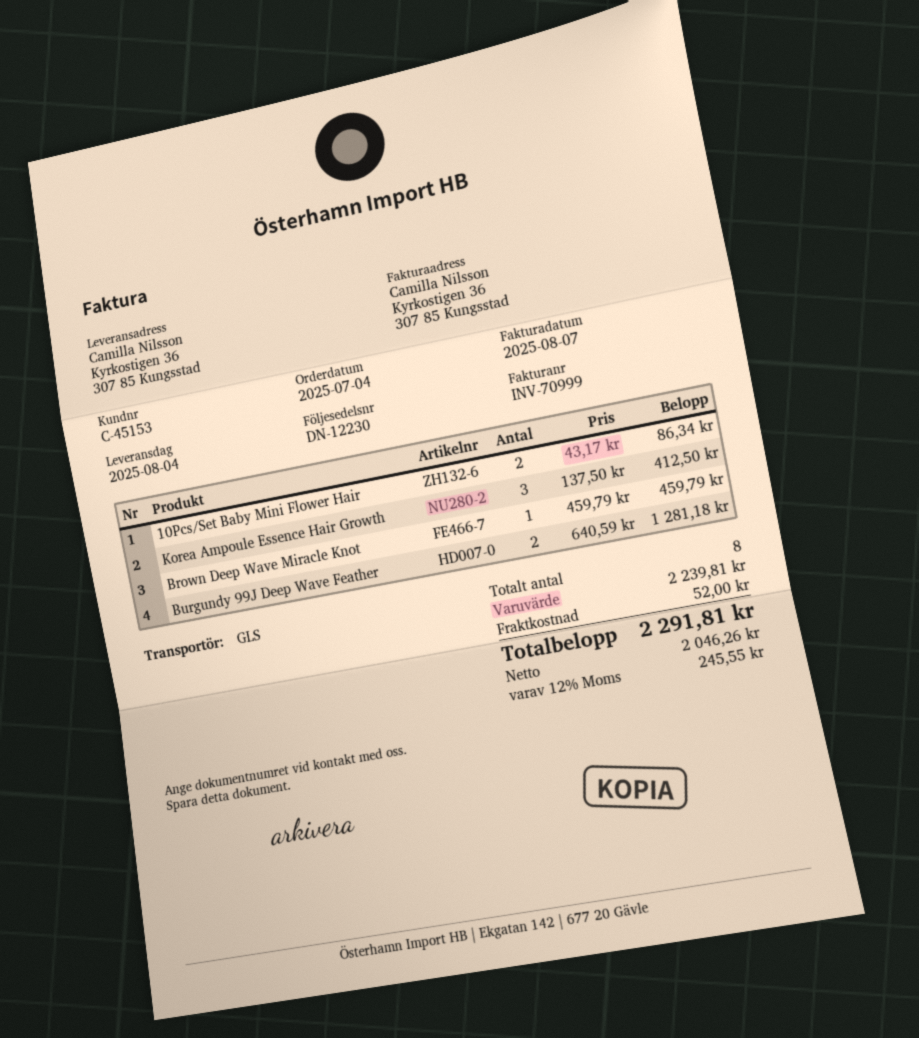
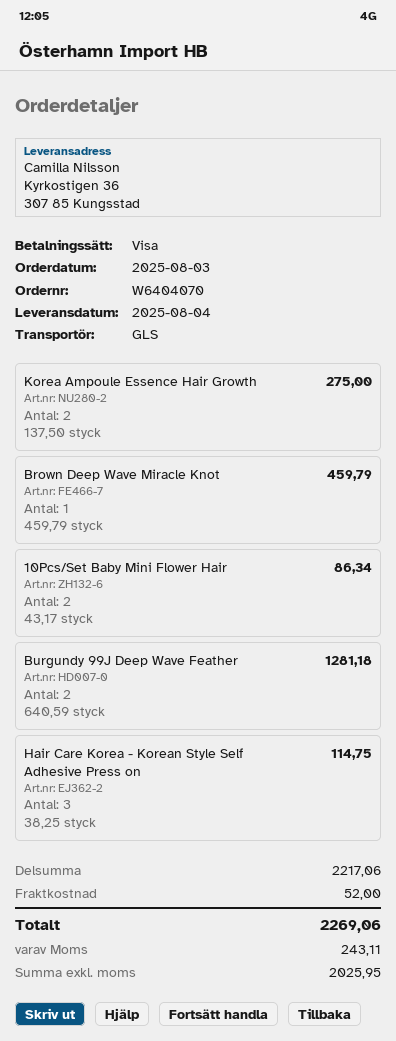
order date: 2025-07-04 -> 2025-08-03
Korea Ampoule Essence Hair Growth: 3 x 137.50 = 412.50 -> 2 x 137.50 = 275.00
Hair Care Korea - Korean Style Self Adhesive Press on: none -> 3 x 38.25 = 114.75
subtotal: 2239.81 -> 2217.06
net: 2046.26 -> 2025.95
tax: 245.55 -> 243.11
total: 2291.81 -> 2269.06

